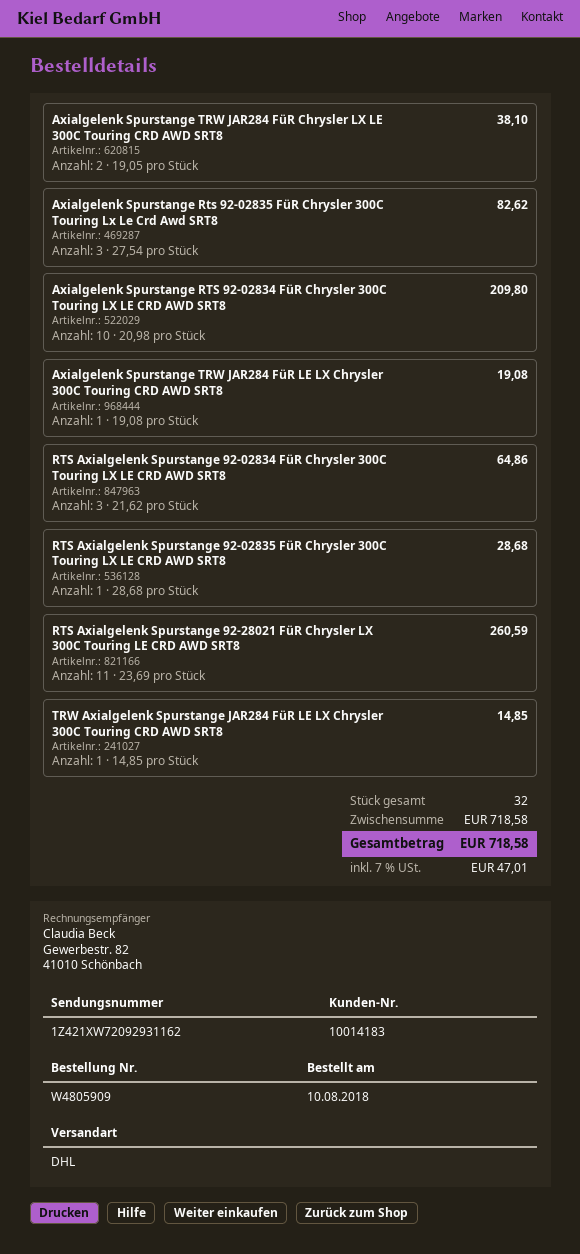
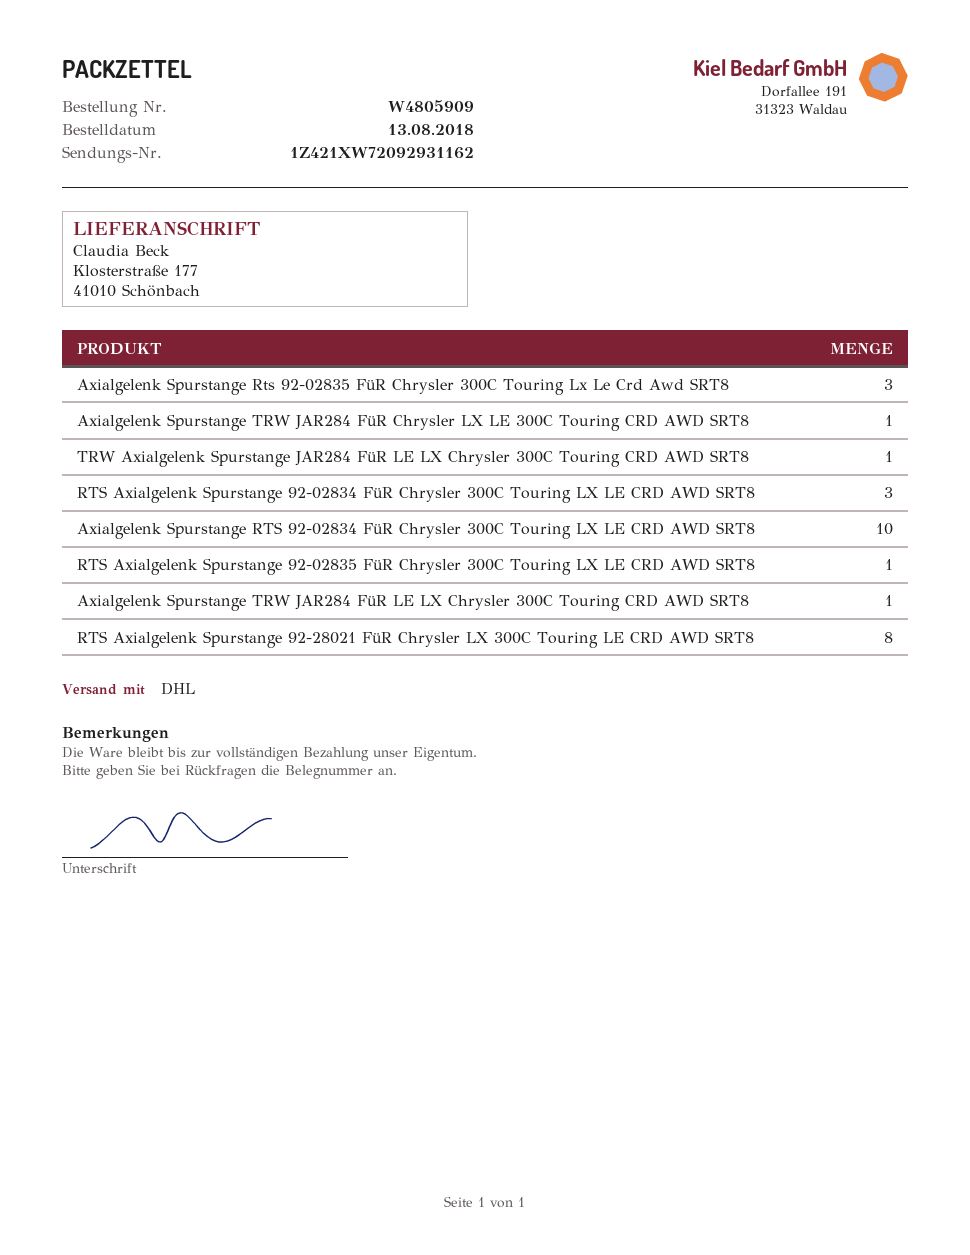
order date: 2018-08-10 -> 2018-08-13
Axialgelenk Spurstange TRW JAR284 FüR Chrysler LX LE 300C Touring CRD AWD SRT8: 2 -> 1
RTS Axialgelenk Spurstange 92-28021 FüR Chrysler LX 300C Touring LE CRD AWD SRT8: 11 -> 8

